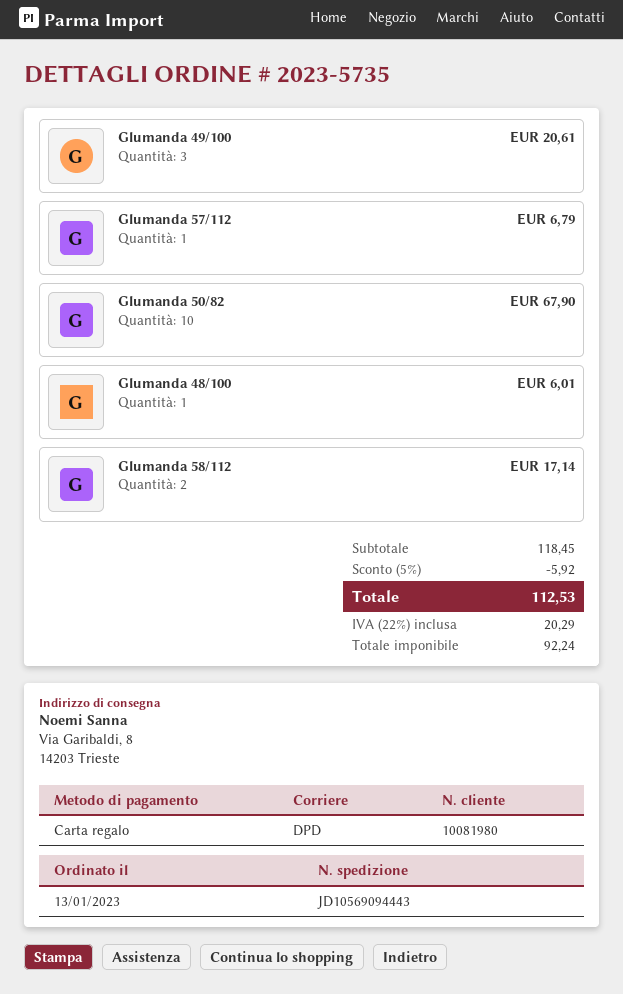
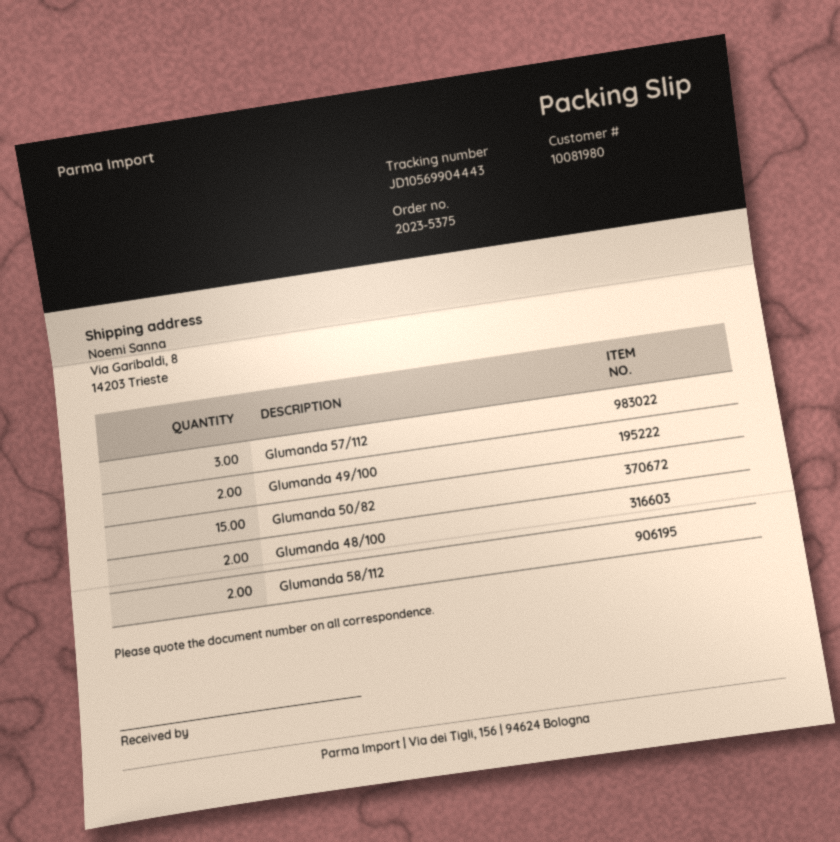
order number: 2023-5735 -> 2023-5375
tracking number: JD10569094443 -> JD10569904443
Glumanda 49/100: 3 -> 2
Glumanda 57/112: 1 -> 3
Glumanda 50/82: 10 -> 15
Glumanda 48/100: 1 -> 2

